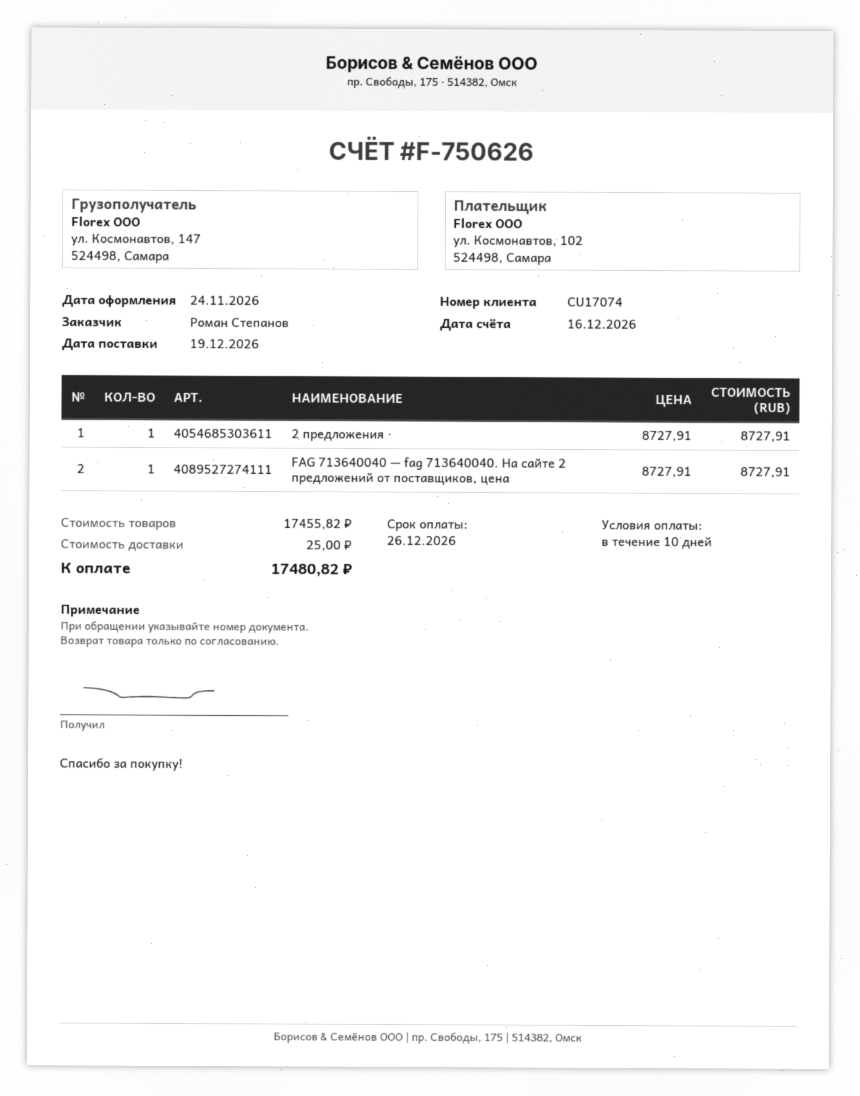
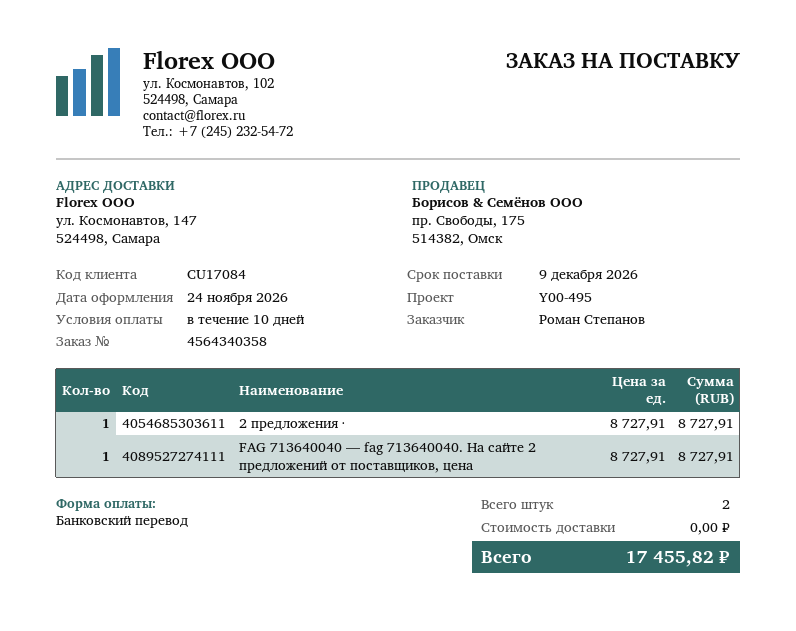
delivery date: 2026-12-19 -> 2026-12-09
customer number: CU17074 -> CU17084
shipping: 25.00 -> 0.00
total: 17480.82 -> 17455.82

